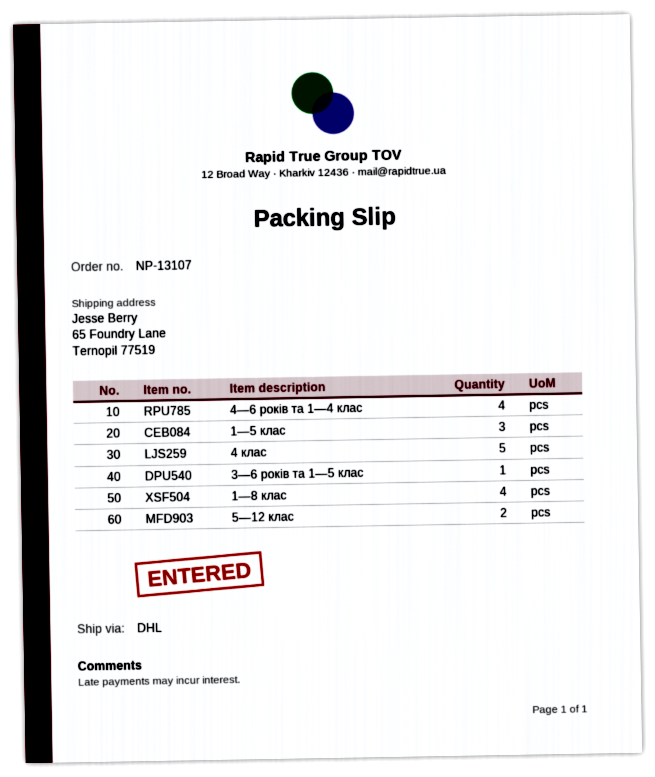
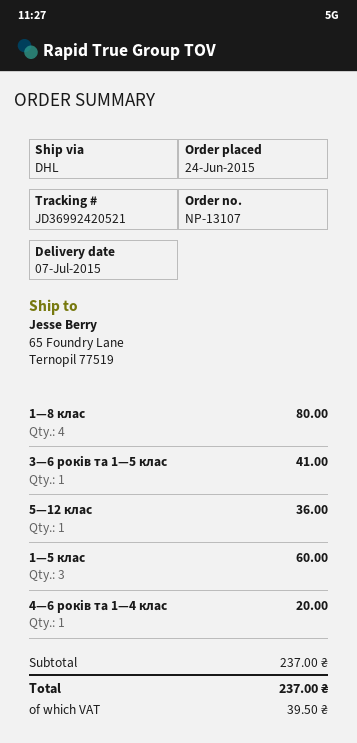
4—6 років та 1—4 клас: 4 -> 1
4 клас: 5 -> none
5—12 клас: 2 -> 1

